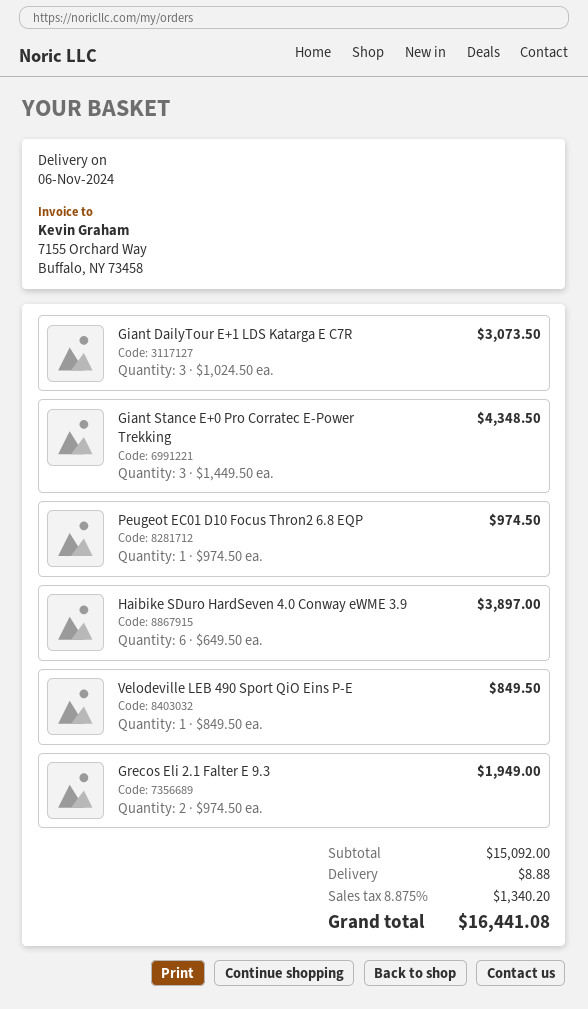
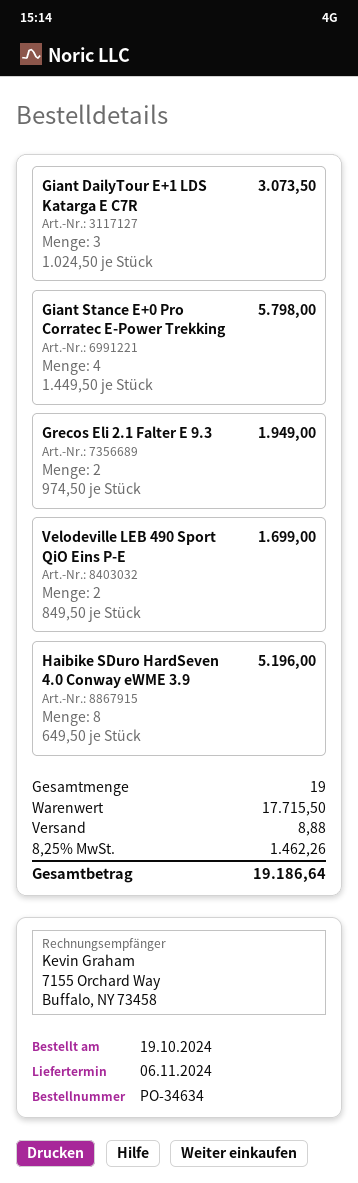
Giant Stance E+0 Pro Corratec E-Power Trekking: 3 x 1449.50 = 4348.50 -> 4 x 1449.50 = 5798.00
Peugeot EC01 D10 Focus Thron2 6.8 EQP: 1 x 974.50 = 974.50 -> none
Haibike SDuro HardSeven 4.0 Conway eWME 3.9: 6 x 649.50 = 3897.00 -> 8 x 649.50 = 5196.00
Velodeville LEB 490 Sport QiO Eins P-E: 1 x 849.50 = 849.50 -> 2 x 849.50 = 1699.00
subtotal: 15092.00 -> 17715.50
tax: 8.875% = 1340.20 -> 8.25% = 1462.26
total: 16441.08 -> 19186.64

